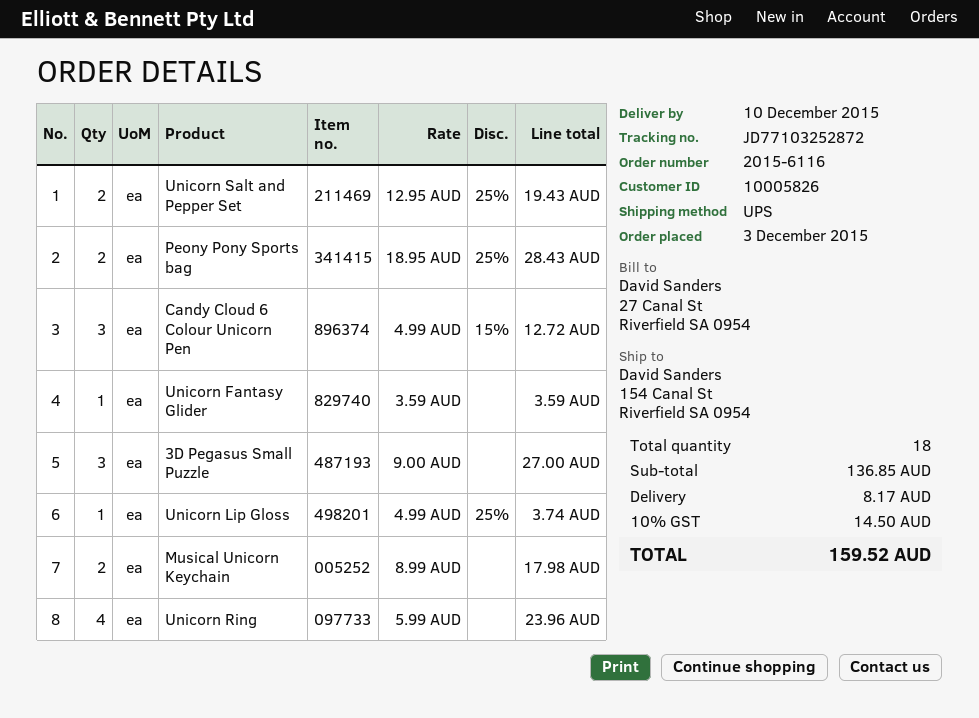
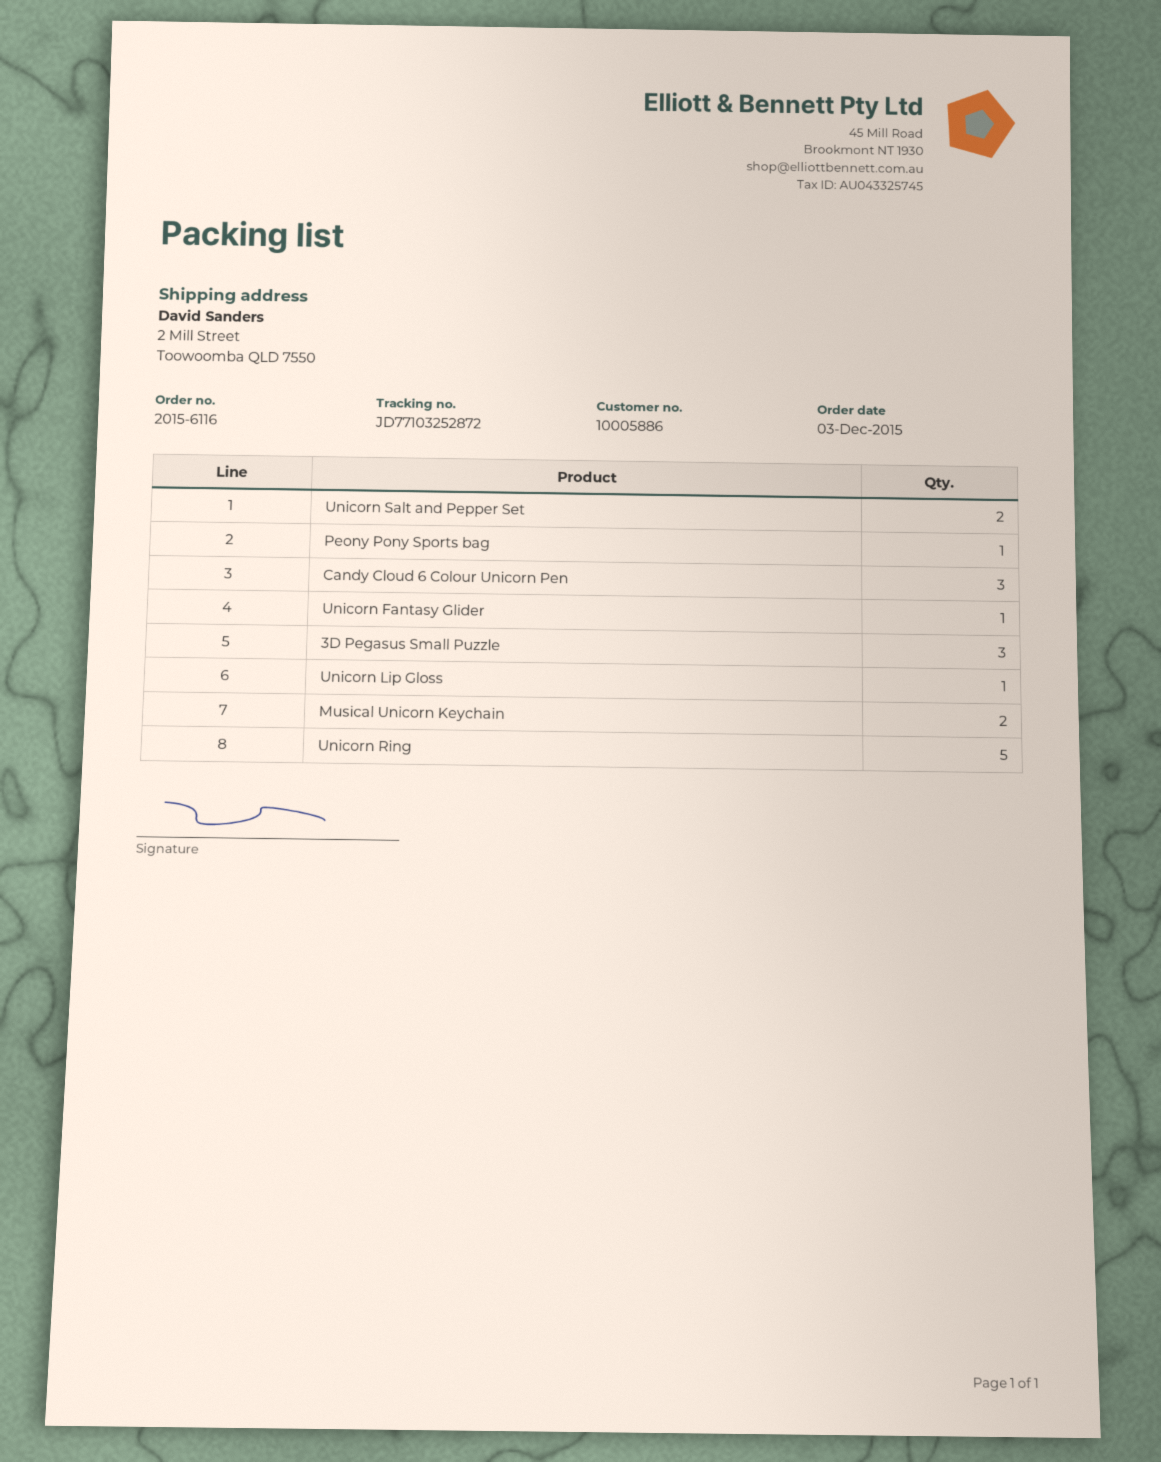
customer number: 10005826 -> 10005886
ship to: 154 Canal St, Riverfield SA 0954 -> 2 Mill Street, Toowoomba QLD 7550
Peony Pony Sports bag: 2 -> 1
Unicorn Ring: 4 -> 5

